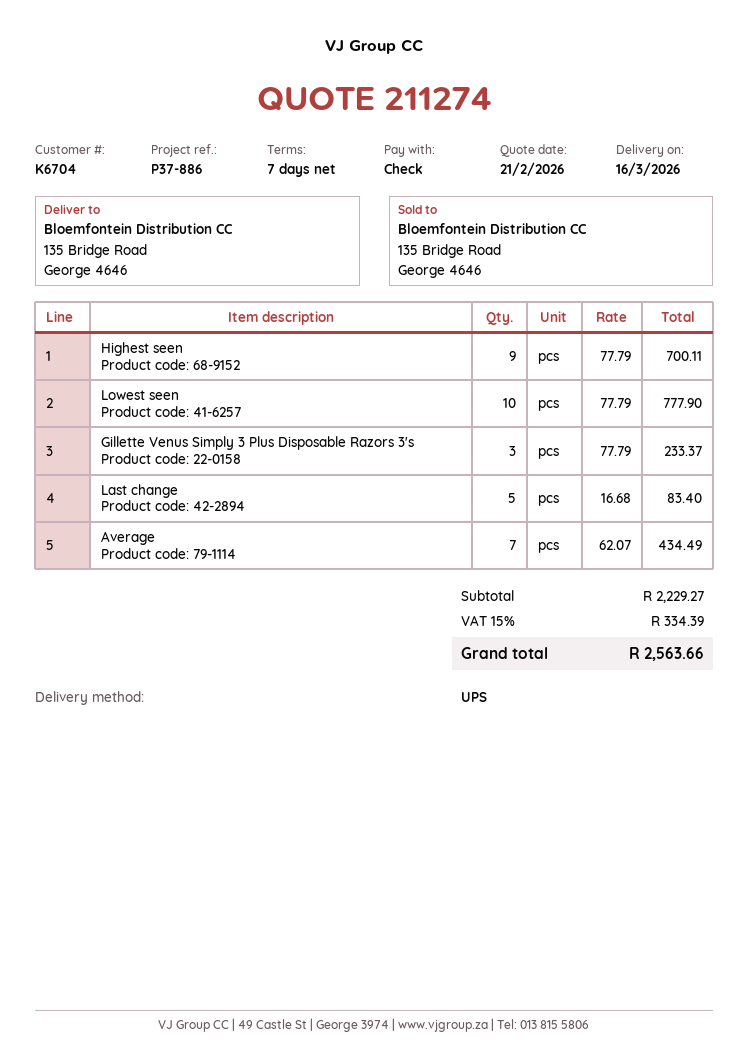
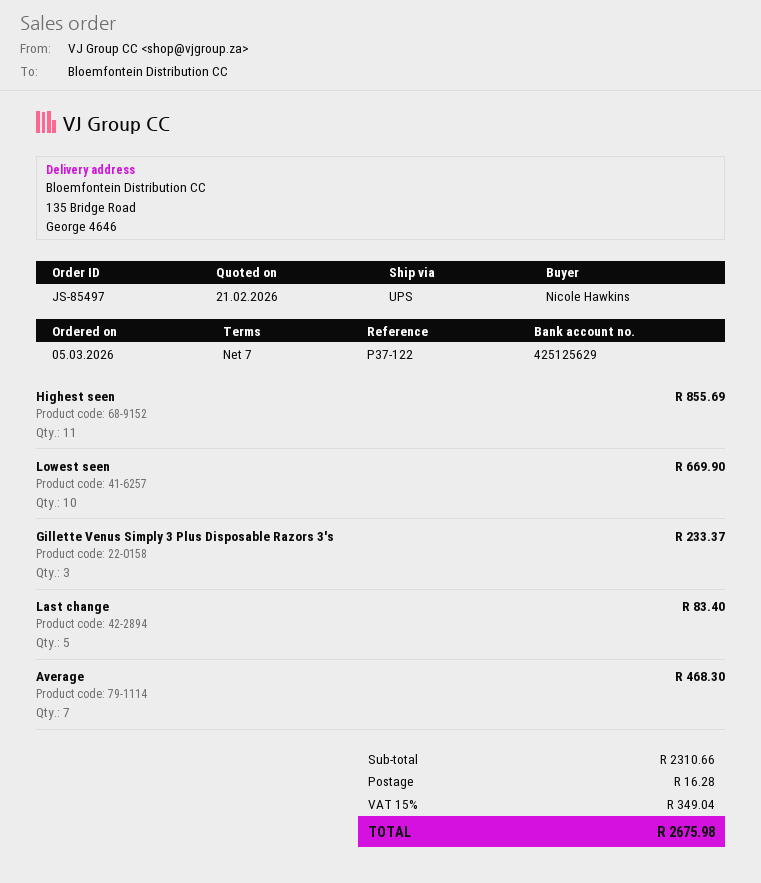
reference: P37-886 -> P37-122
Highest seen: 9 for 700.11 -> 11 for 855.69
Lowest seen: 10 for 777.90 -> 10 for 669.90
Average: 7 for 434.49 -> 7 for 468.30
subtotal: 2229.27 -> 2310.66
shipping: none -> 16.28
tax: 15% = 334.39 -> 15% = 349.04
total: 2563.66 -> 2675.98

